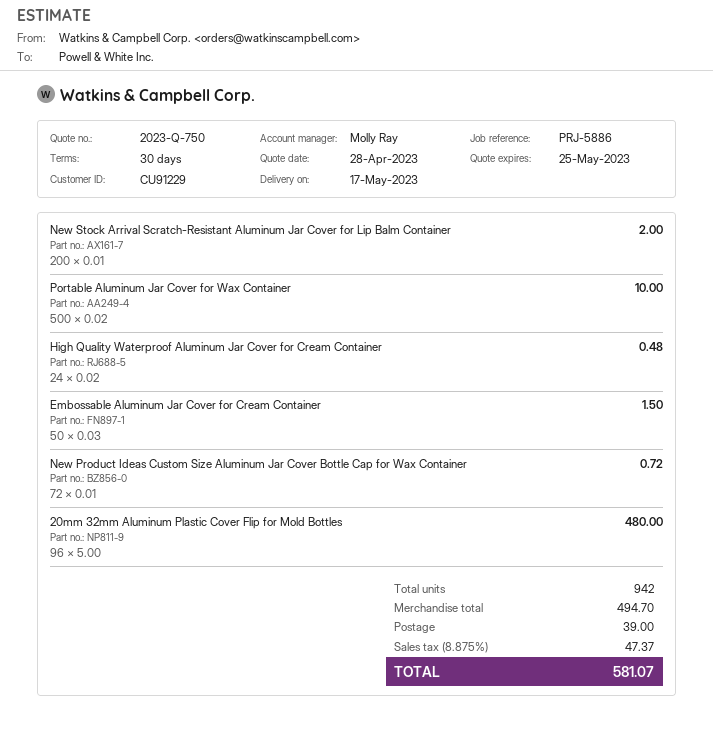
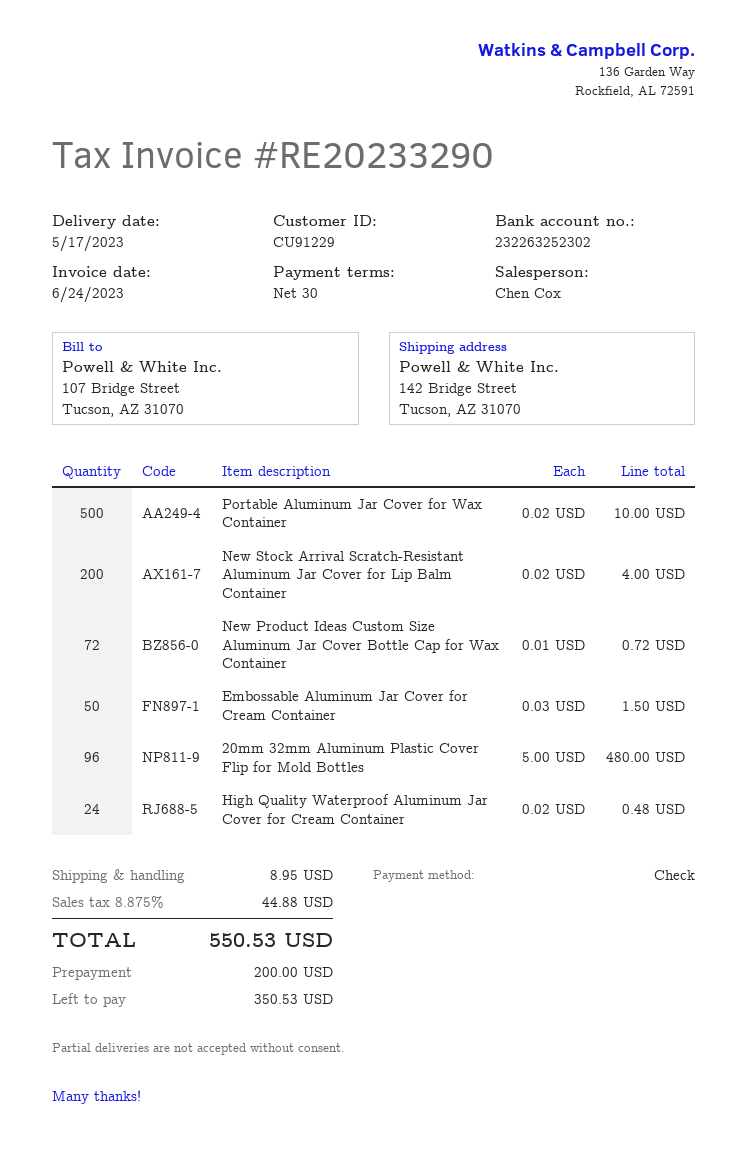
sales rep: Molly Ray -> Chen Cox
New Stock Arrival Scratch-Resistant Aluminum Jar Cover for Lip Balm Container: 200 x 0.01 = 2.00 -> 200 x 0.02 = 4.00
shipping: 39.00 -> 8.95
tax: 8.875% = 47.37 -> 8.875% = 44.88
total: 581.07 -> 550.53

